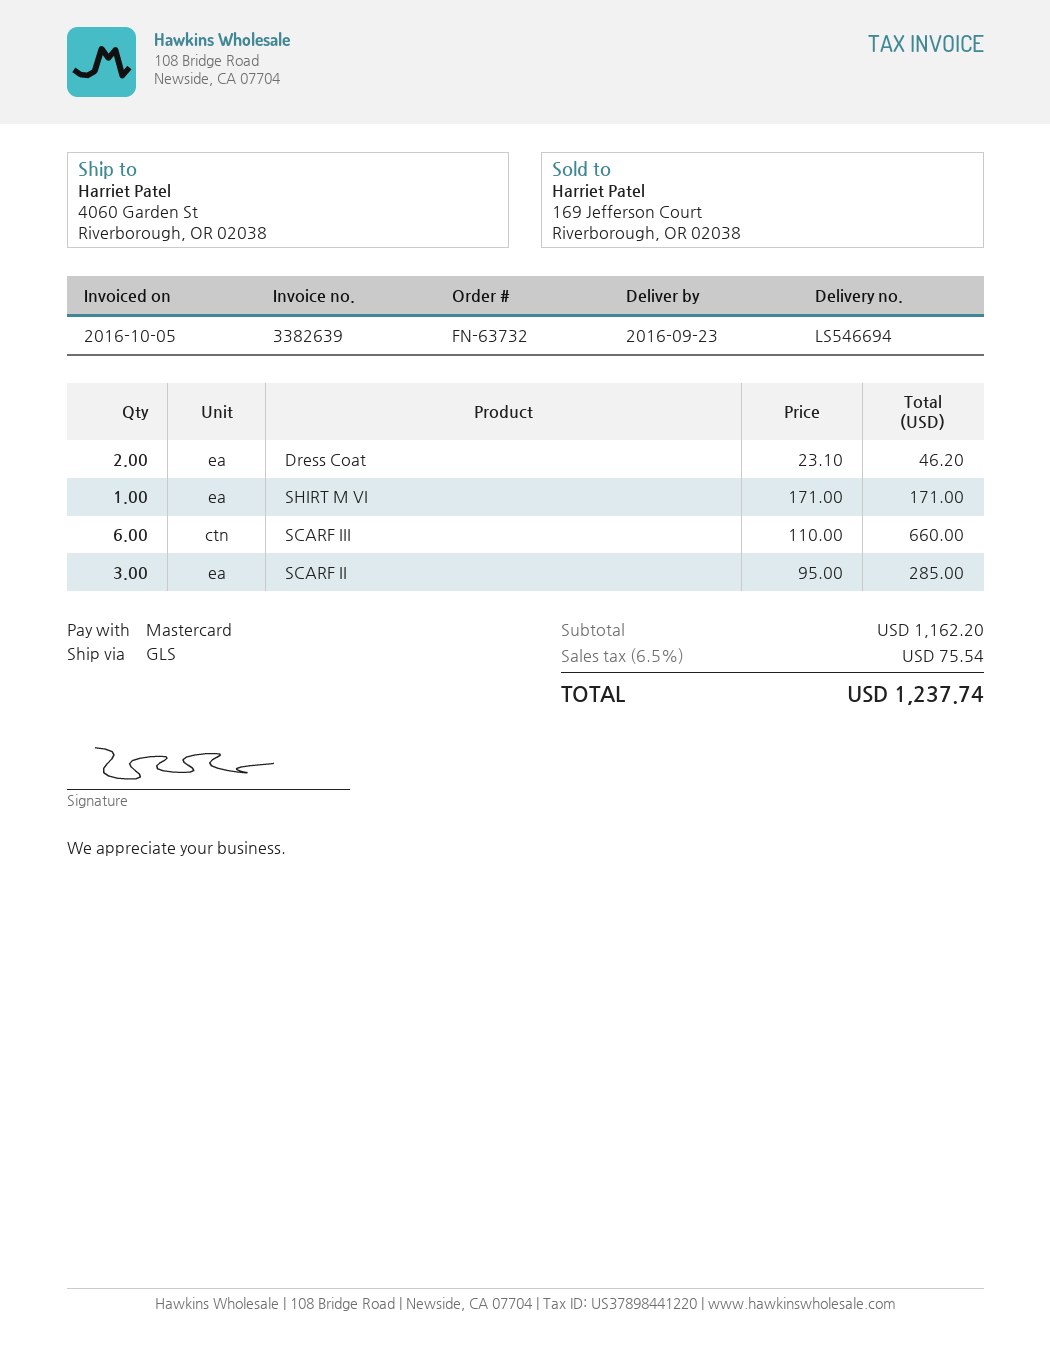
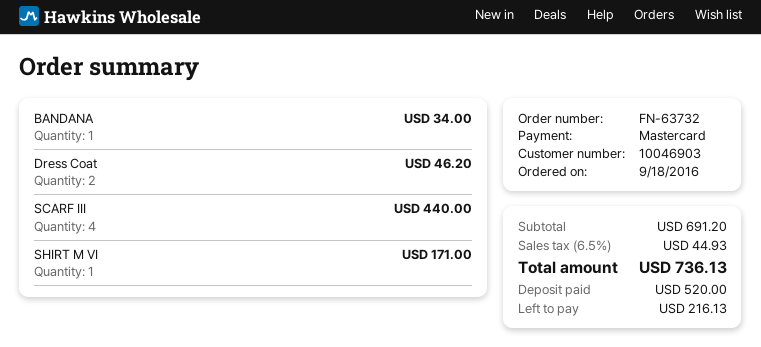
SCARF III: 6 for 660.00 -> 4 for 440.00
SCARF II: 3 for 285.00 -> none
BANDANA: none -> 1 for 34.00
subtotal: 1162.20 -> 691.20
tax: 6.5% = 75.54 -> 6.5% = 44.93
total: 1237.74 -> 736.13

